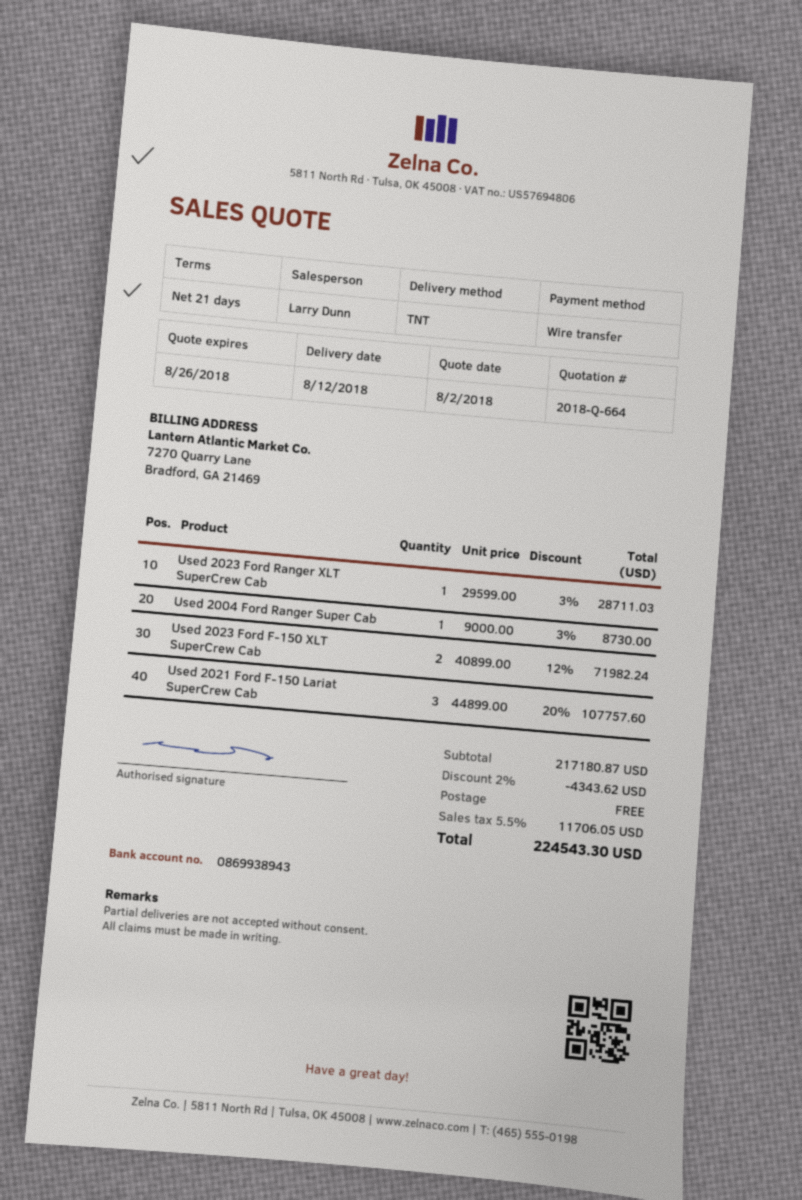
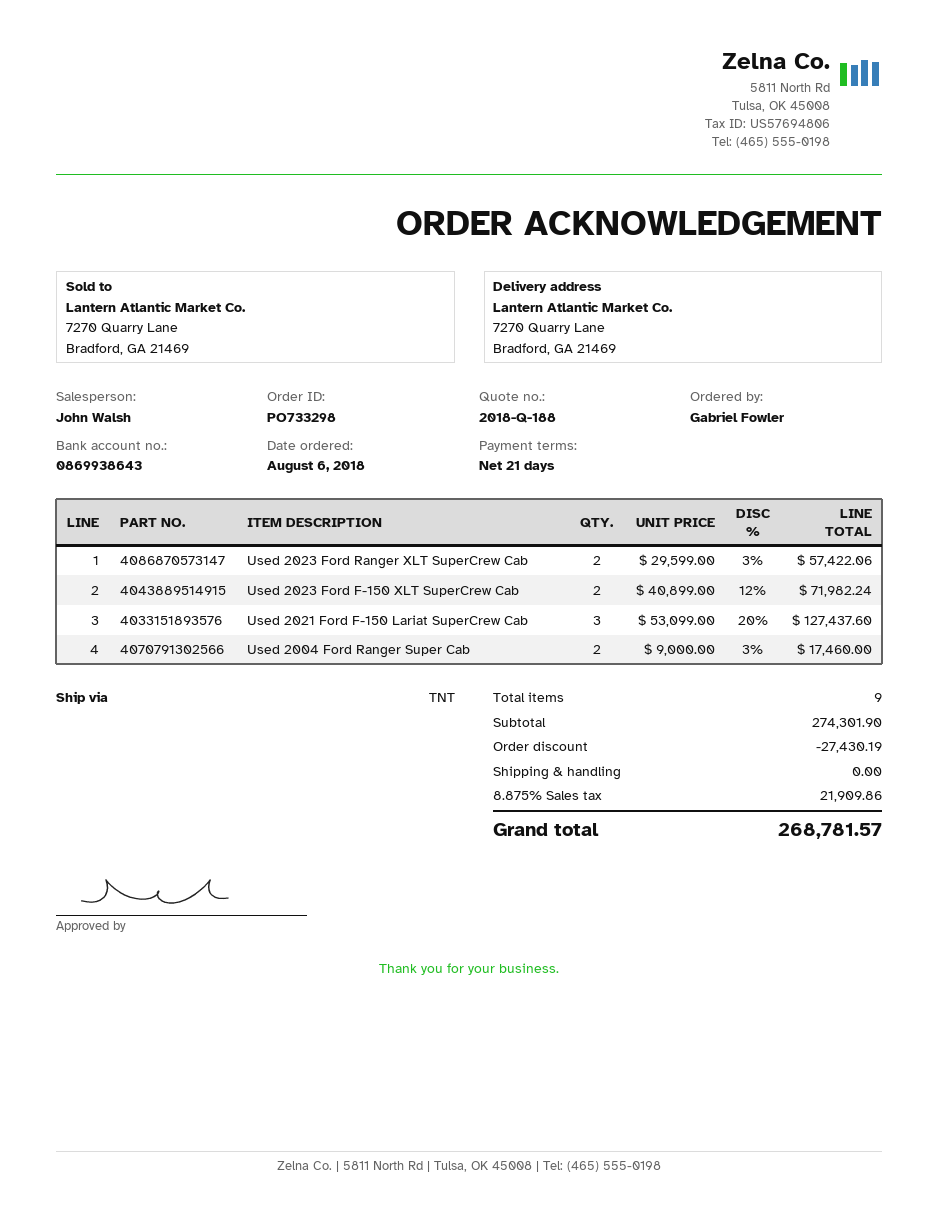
quote number: 2018-Q-664 -> 2018-Q-188
sales rep: Larry Dunn -> John Walsh
bank account: 0869938943 -> 0869938643
Used 2023 Ford Ranger XLT SuperCrew Cab: 1 x 29599.00 - 3% = 28711.03 -> 2 x 29599.00 - 3% = 57422.06
Used 2004 Ford Ranger Super Cab: 1 x 9000.00 - 3% = 8730.00 -> 2 x 9000.00 - 3% = 17460.00
Used 2021 Ford F-150 Lariat SuperCrew Cab: 3 x 44899.00 - 20% = 107757.60 -> 3 x 53099.00 - 20% = 127437.60
subtotal: 217180.87 -> 274301.90
discount: 4343.62 -> 27430.19
tax: 5.5% = 11706.05 -> 8.875% = 21909.86
total: 224543.30 -> 268781.57

